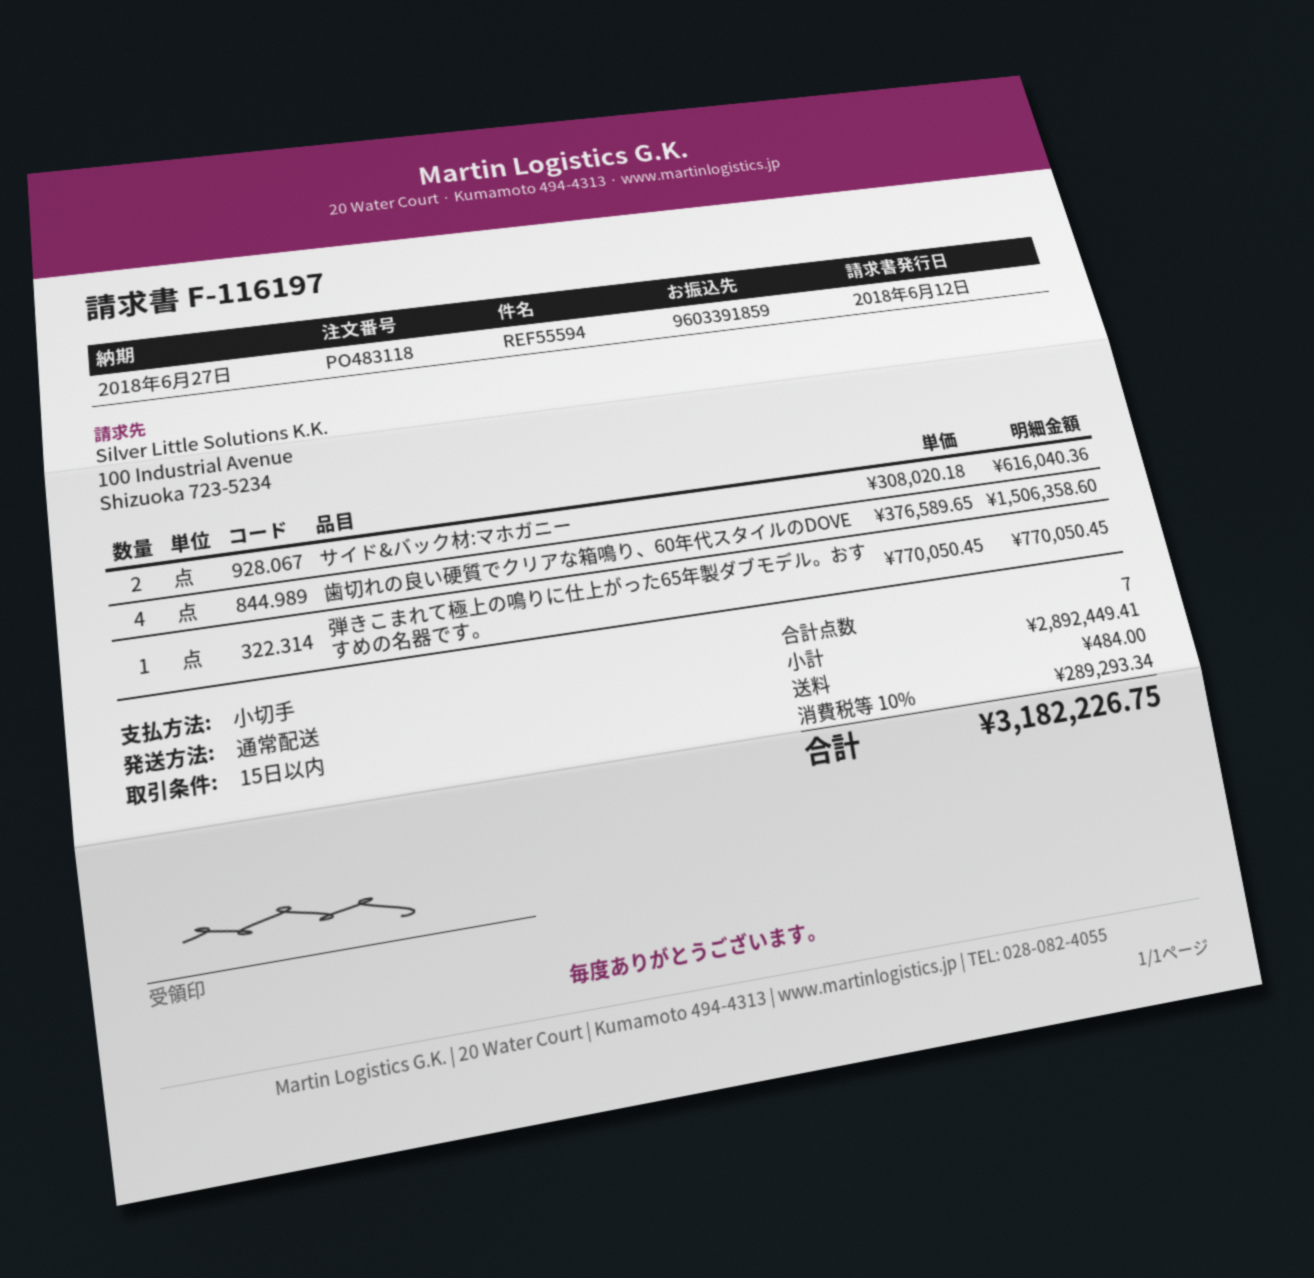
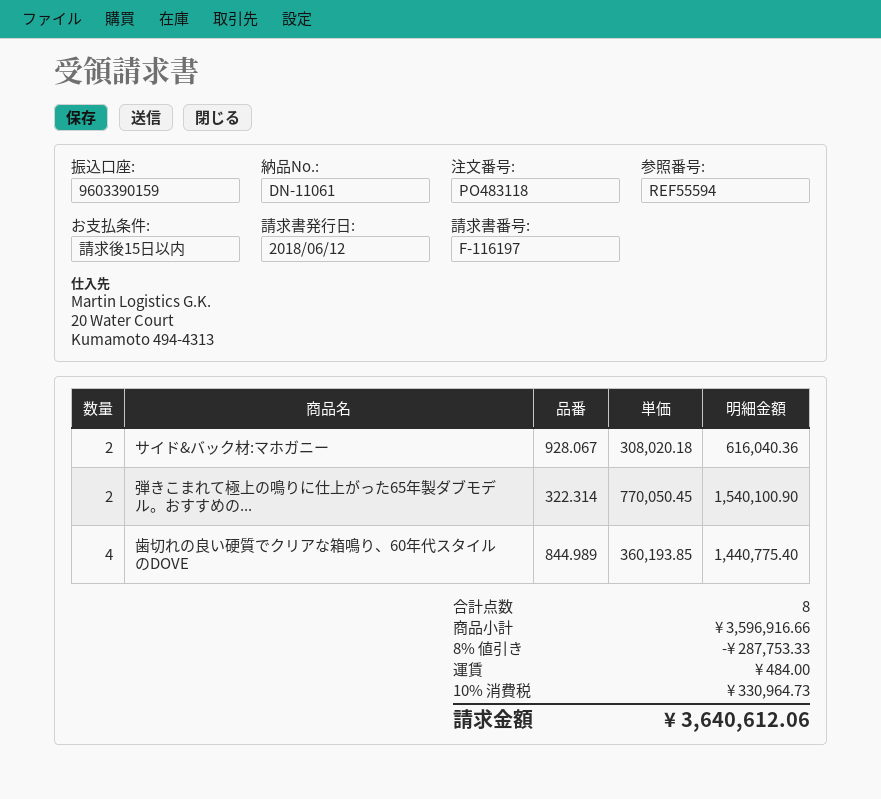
bank account: 9603391859 -> 9603390159
歯切れの良い硬質でクリアな箱鳴り、60年代スタイルのDOVE: 4 x 376589.65 = 1506358.60 -> 4 x 360193.85 = 1440775.40
弾きこまれて極上の鳴りに仕上がった65年製ダブモデル。おすすめの名器です。: 1 x 770050.45 = 770050.45 -> 2 x 770050.45 = 1540100.90
total quantity: 7 -> 8
subtotal: 2892449.41 -> 3596916.66
discount: none -> 8% = 287753.33
tax: 10% = 289293.34 -> 10% = 330964.73
total: 3182226.75 -> 3640612.06

